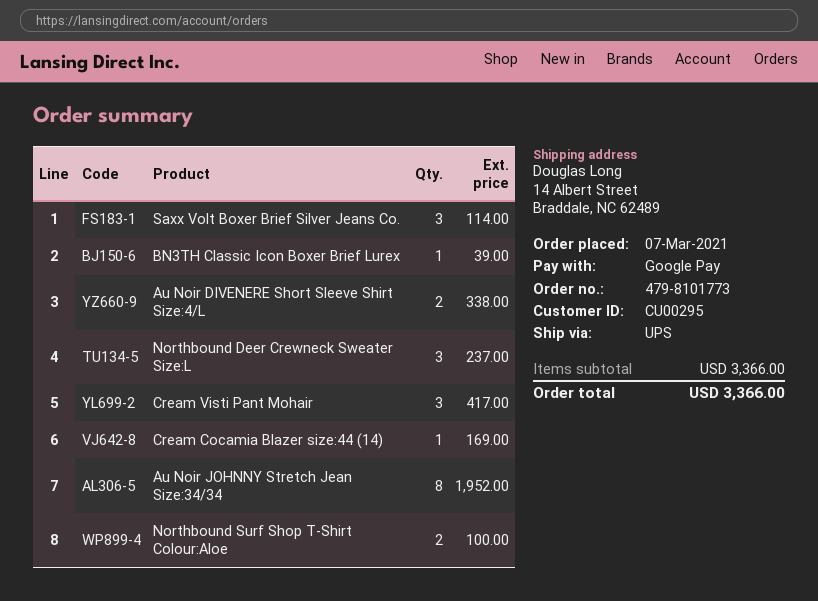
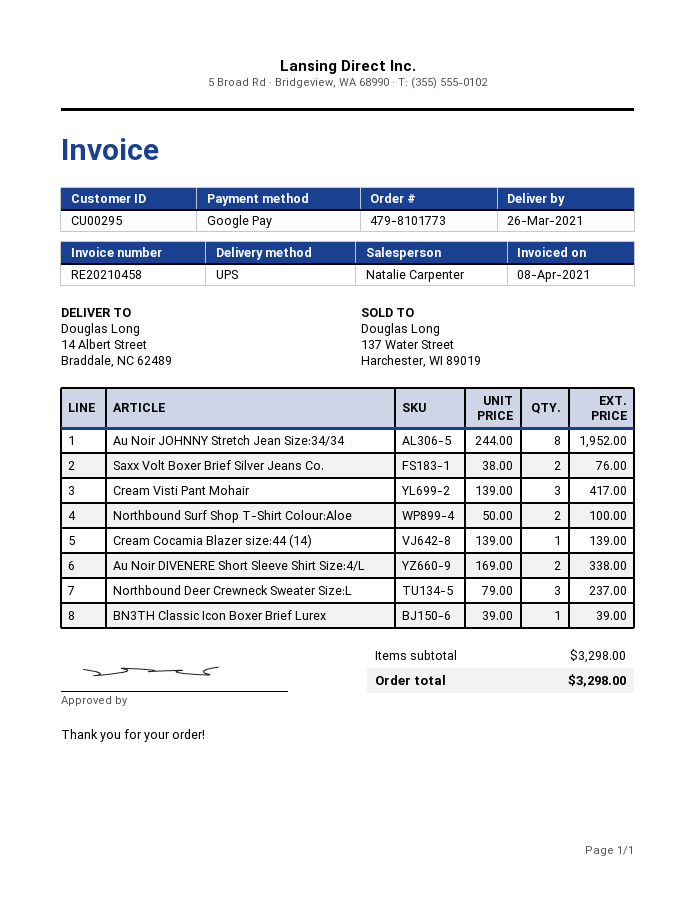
Saxx Volt Boxer Brief Silver Jeans Co.: 3 for 114.00 -> 2 for 76.00
Cream Cocamia Blazer size:44 (14): 1 for 169.00 -> 1 for 139.00
subtotal: 3366.00 -> 3298.00
total: 3366.00 -> 3298.00

